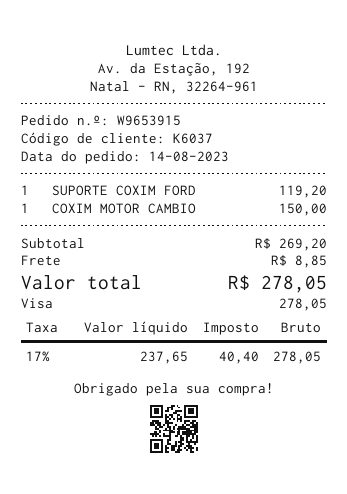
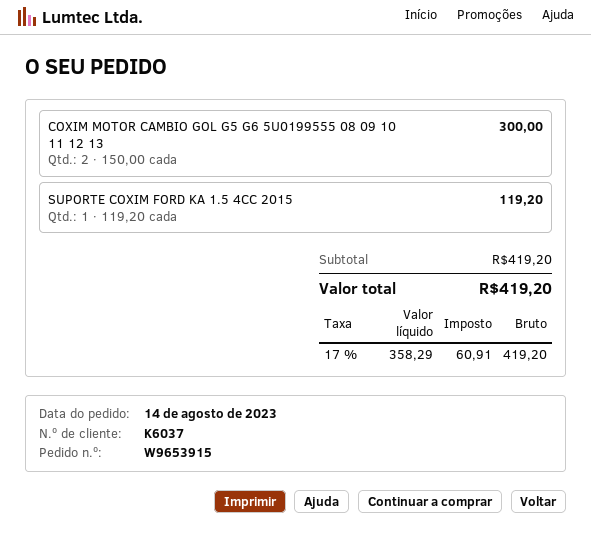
COXIM MOTOR CAMBIO: 1 for 150.00 -> 2 for 300.00
subtotal: 269.20 -> 419.20
shipping: 8.85 -> none
net: 237.65 -> 358.29
tax: 17% = 40.40 -> 17% = 60.91
total: 278.05 -> 419.20

